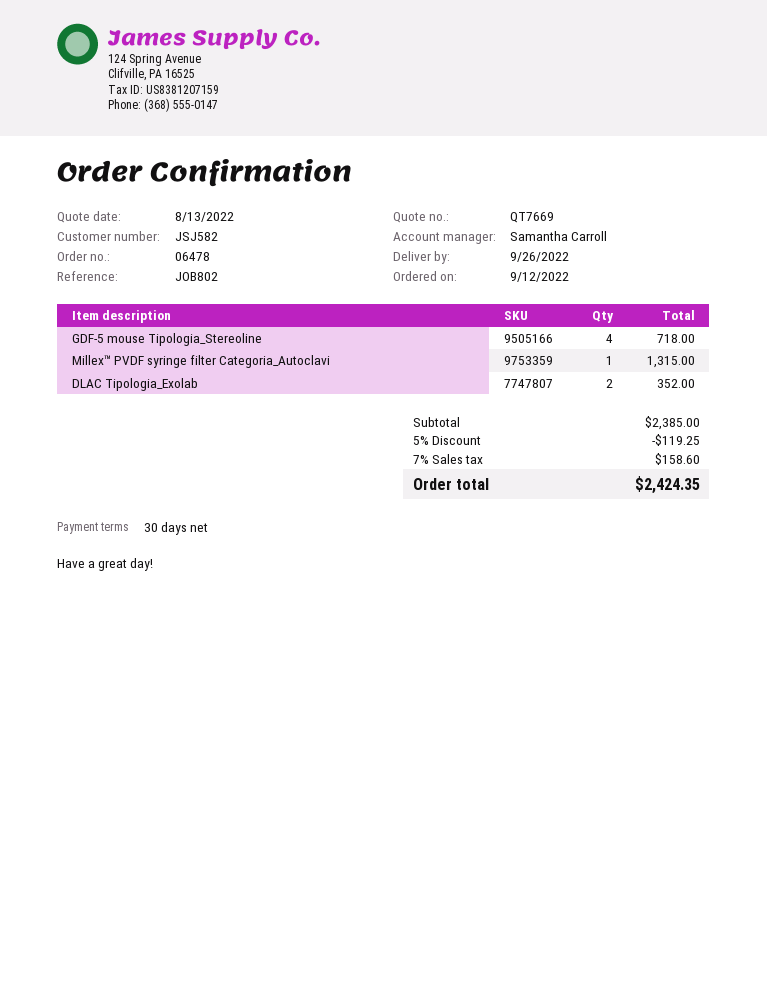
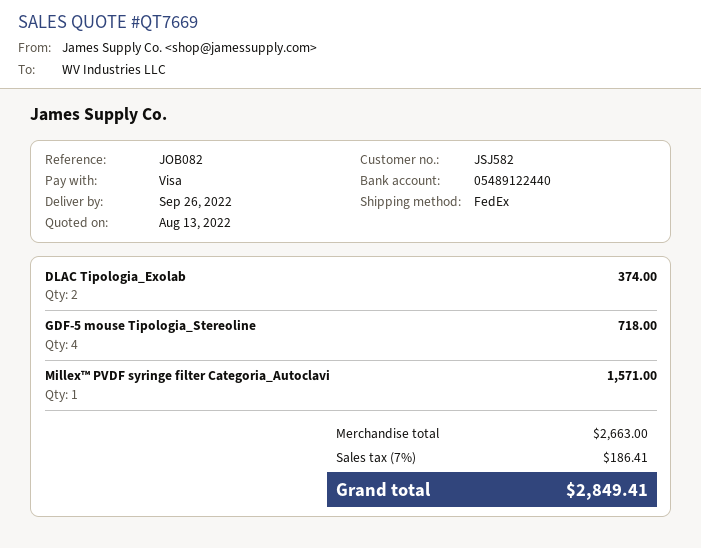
reference: JOB802 -> JOB082
Millex™ PVDF syringe filter Categoria_Autoclavi: 1 for 1315.00 -> 1 for 1571.00
DLAC Tipologia_Exolab: 2 for 352.00 -> 2 for 374.00
subtotal: 2385.00 -> 2663.00
discount: 5% = 119.25 -> none
tax: 7% = 158.60 -> 7% = 186.41
total: 2424.35 -> 2849.41

